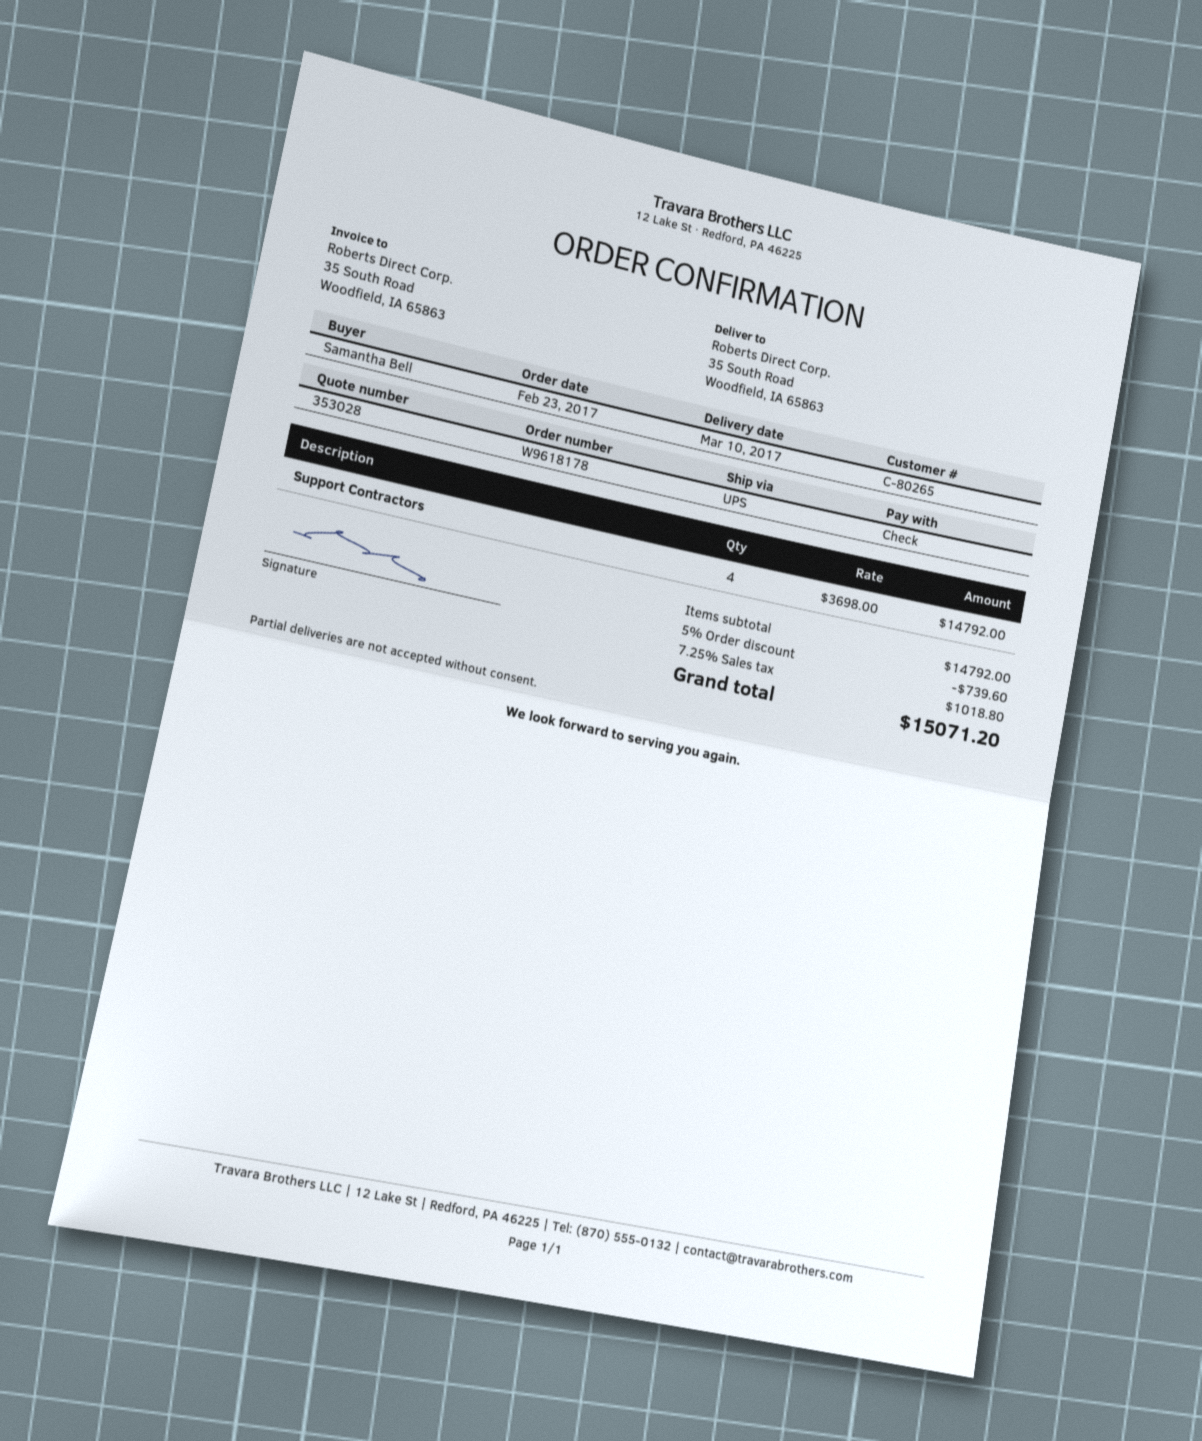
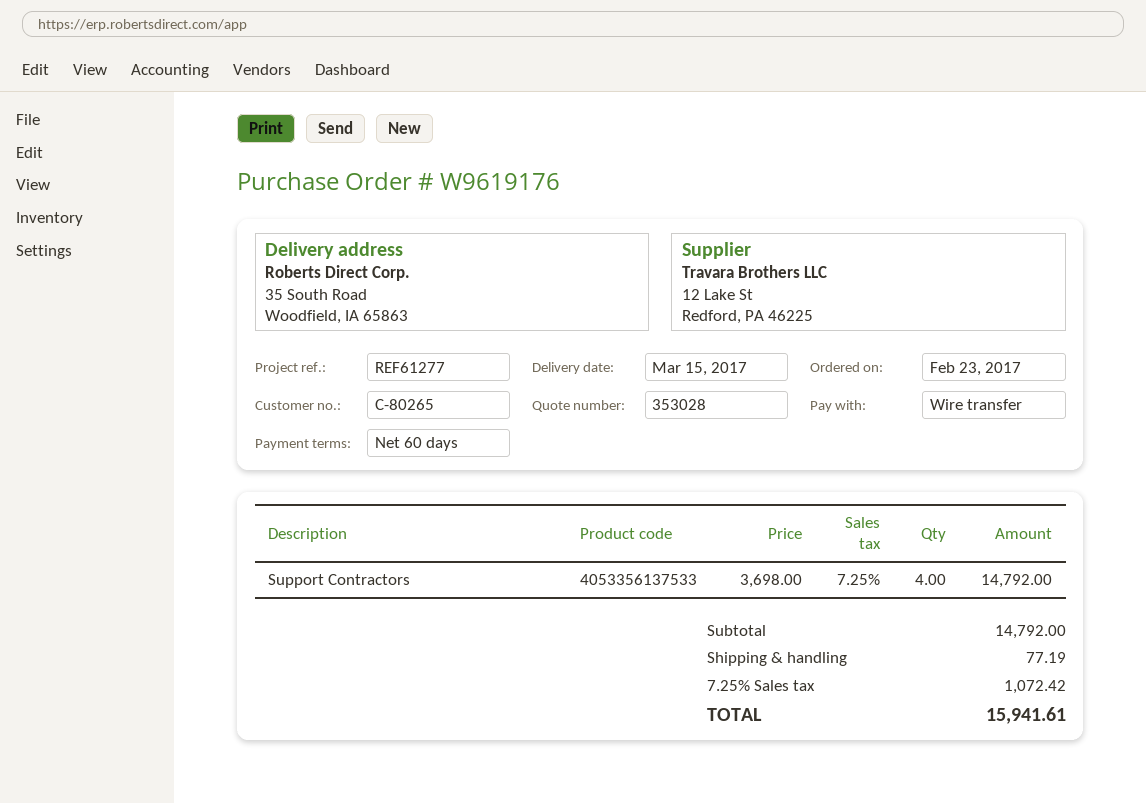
order number: W9618178 -> W9619176
delivery date: 2017-03-10 -> 2017-03-15
payment method: cheque -> bank transfer
discount: 5% = 739.60 -> none
shipping: none -> 77.19
tax: 7.25% = 1018.80 -> 7.25% = 1072.42
total: 15071.20 -> 15941.61

